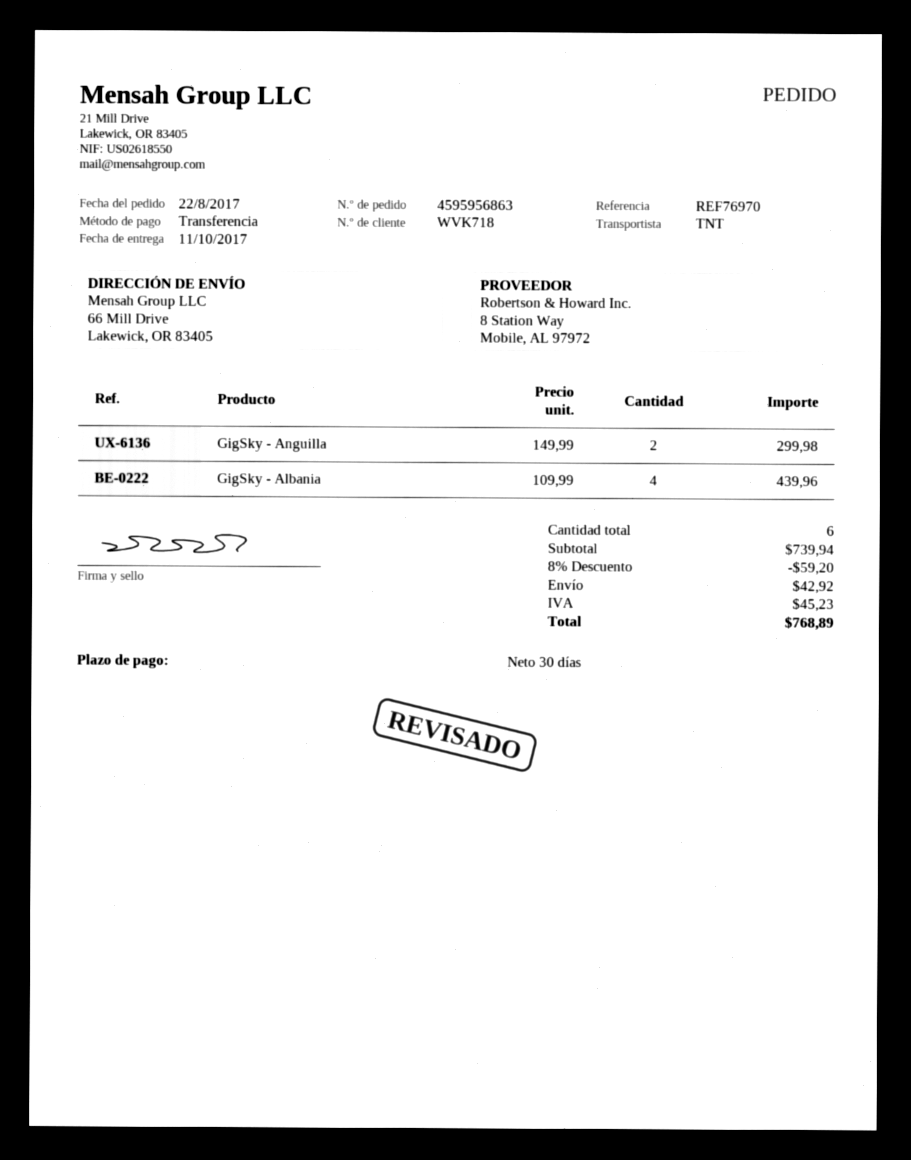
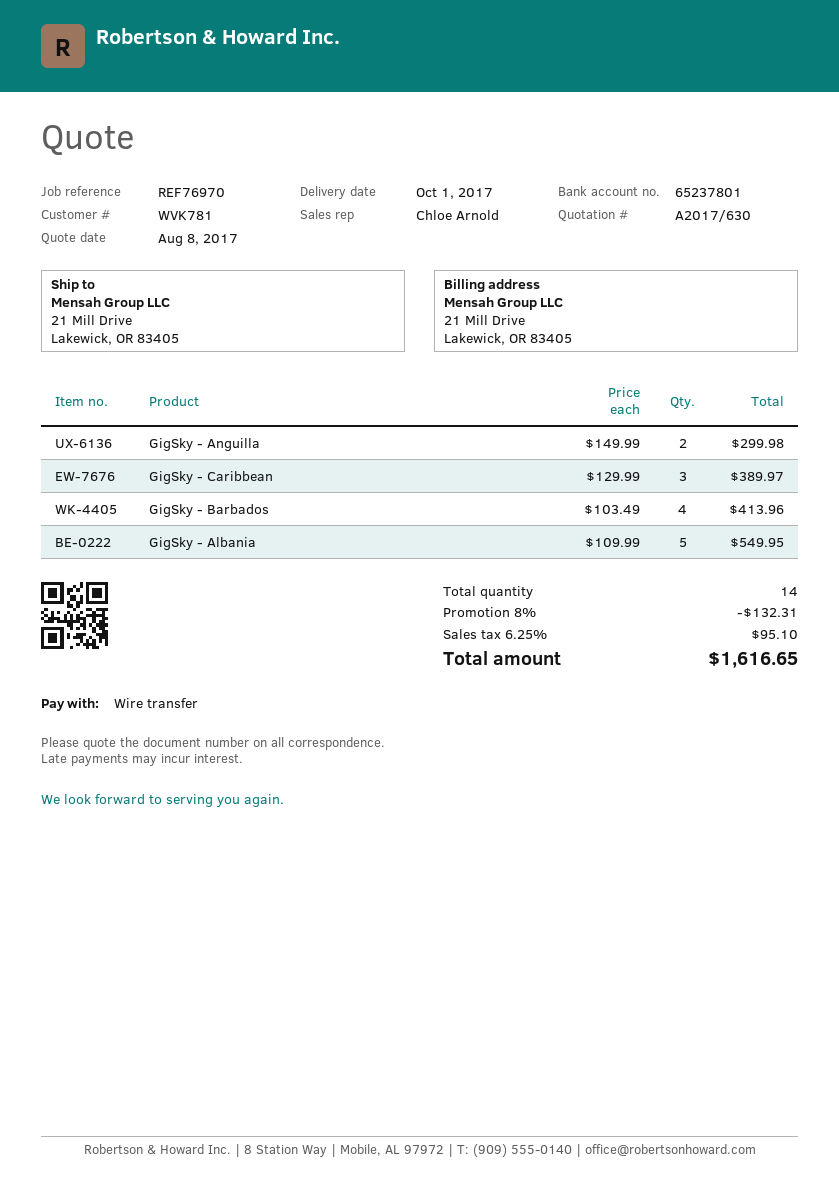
delivery date: 2017-10-11 -> 2017-10-01
customer number: WVK718 -> WVK781
ship to: 66 Mill Drive, Lakewick, OR 83405 -> 21 Mill Drive, Lakewick, OR 83405
GigSky - Albania: 4 x 109.99 = 439.96 -> 5 x 109.99 = 549.95
GigSky - Caribbean: none -> 3 x 129.99 = 389.97
GigSky - Barbados: none -> 4 x 103.49 = 413.96
total quantity: 6 -> 14
discount: 8% = 59.20 -> 8% = 132.31
shipping: 42.92 -> none
tax: 45.23 -> 95.10
total: 768.89 -> 1616.65

